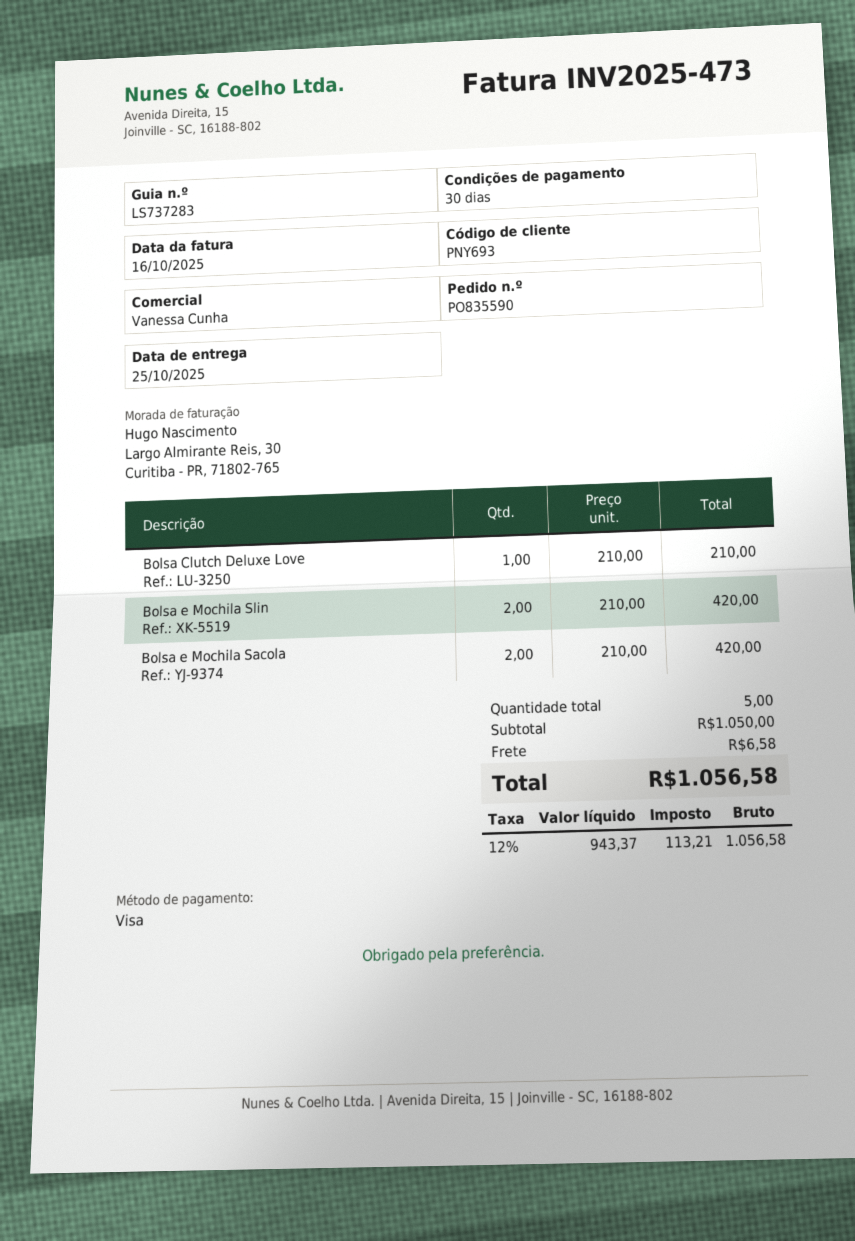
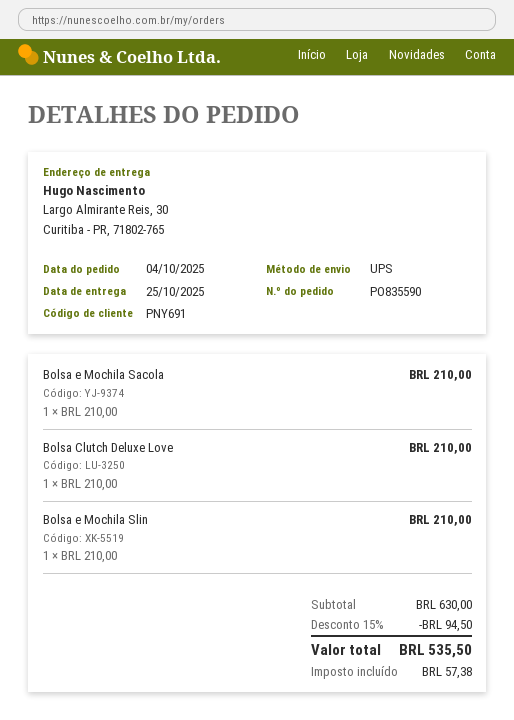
customer number: PNY693 -> PNY691
Bolsa e Mochila Slin: 2 x 210.00 = 420.00 -> 1 x 210.00 = 210.00
Bolsa e Mochila Sacola: 2 x 210.00 = 420.00 -> 1 x 210.00 = 210.00
subtotal: 1050.00 -> 630.00
discount: none -> 15% = 94.50
shipping: 6.58 -> none
tax: 113.21 -> 57.38
total: 1056.58 -> 535.50

